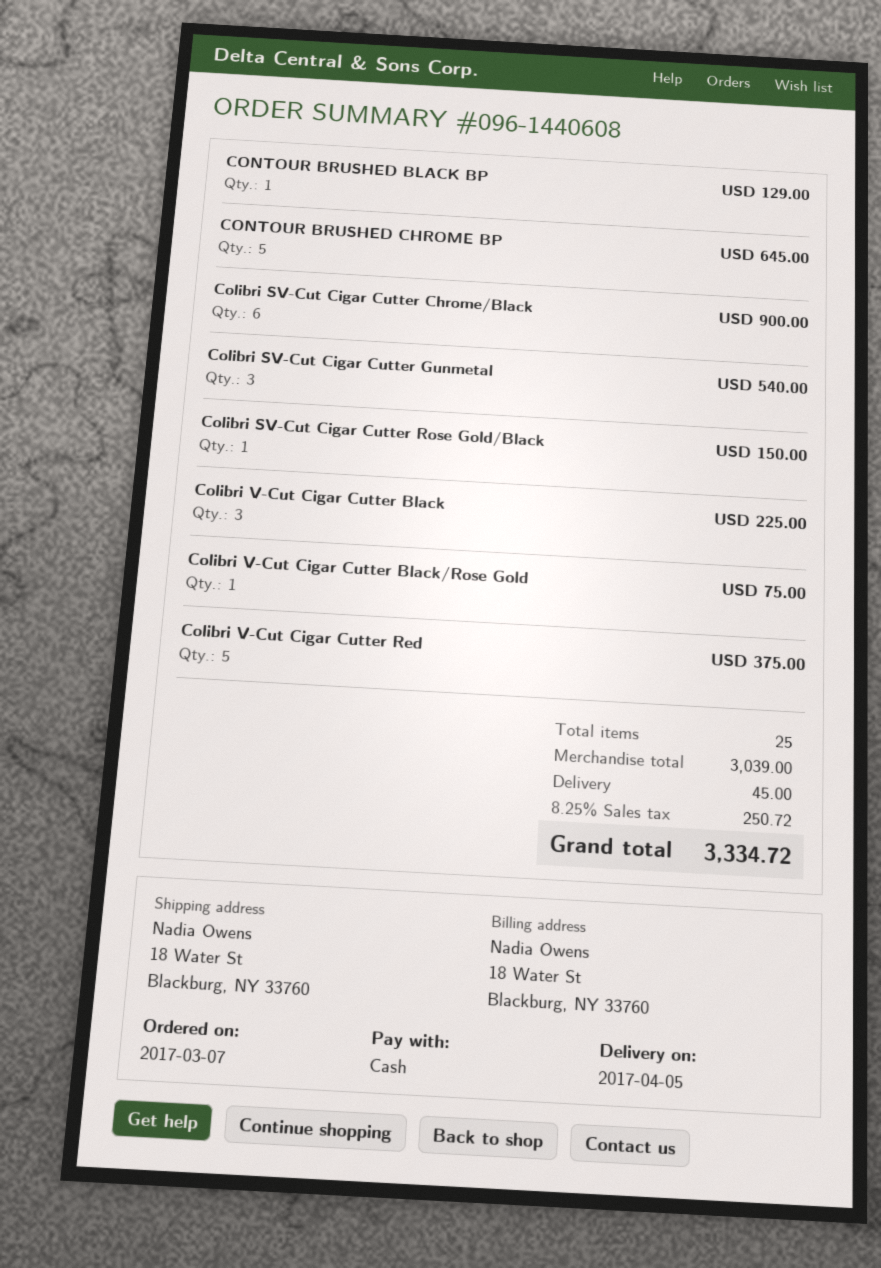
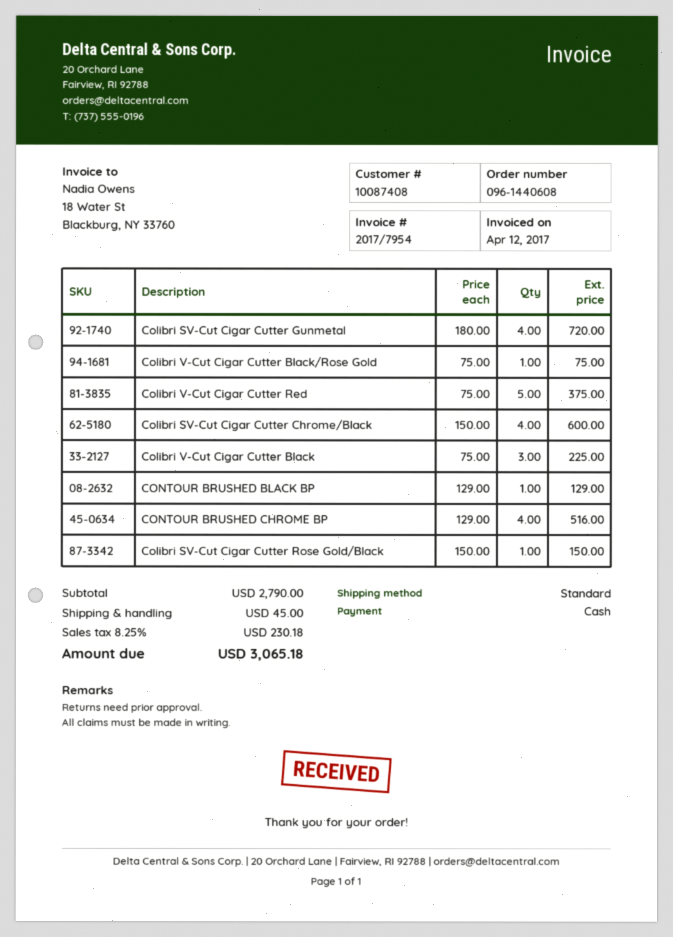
CONTOUR BRUSHED CHROME BP: 5 for 645.00 -> 4 for 516.00
Colibri SV-Cut Cigar Cutter Chrome/Black: 6 for 900.00 -> 4 for 600.00
Colibri SV-Cut Cigar Cutter Gunmetal: 3 for 540.00 -> 4 for 720.00
subtotal: 3039.00 -> 2790.00
tax: 8.25% = 250.72 -> 8.25% = 230.18
total: 3334.72 -> 3065.18

